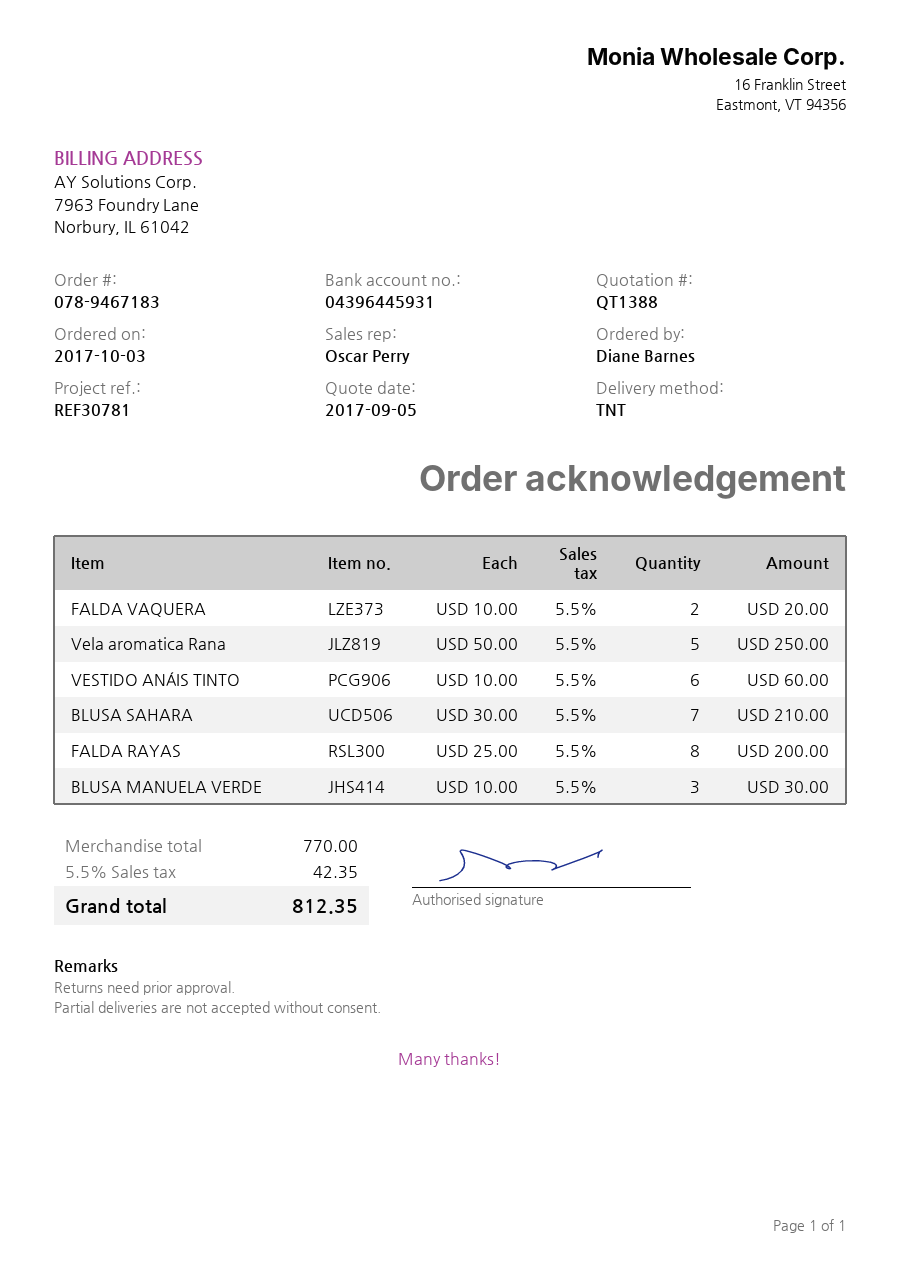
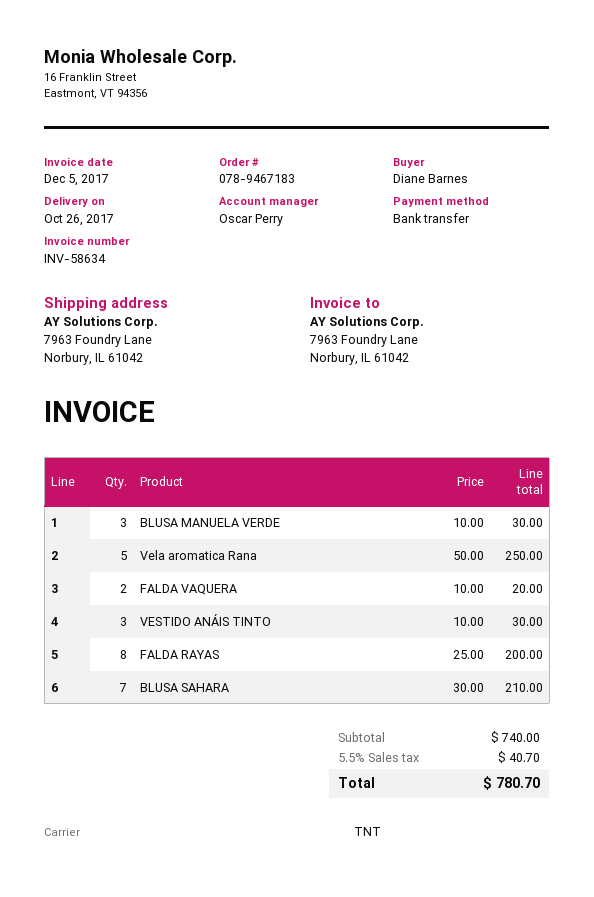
VESTIDO ANÁIS TINTO: 6 x 10.00 = 60.00 -> 3 x 10.00 = 30.00
subtotal: 770.00 -> 740.00
tax: 5.5% = 42.35 -> 5.5% = 40.70
total: 812.35 -> 780.70

